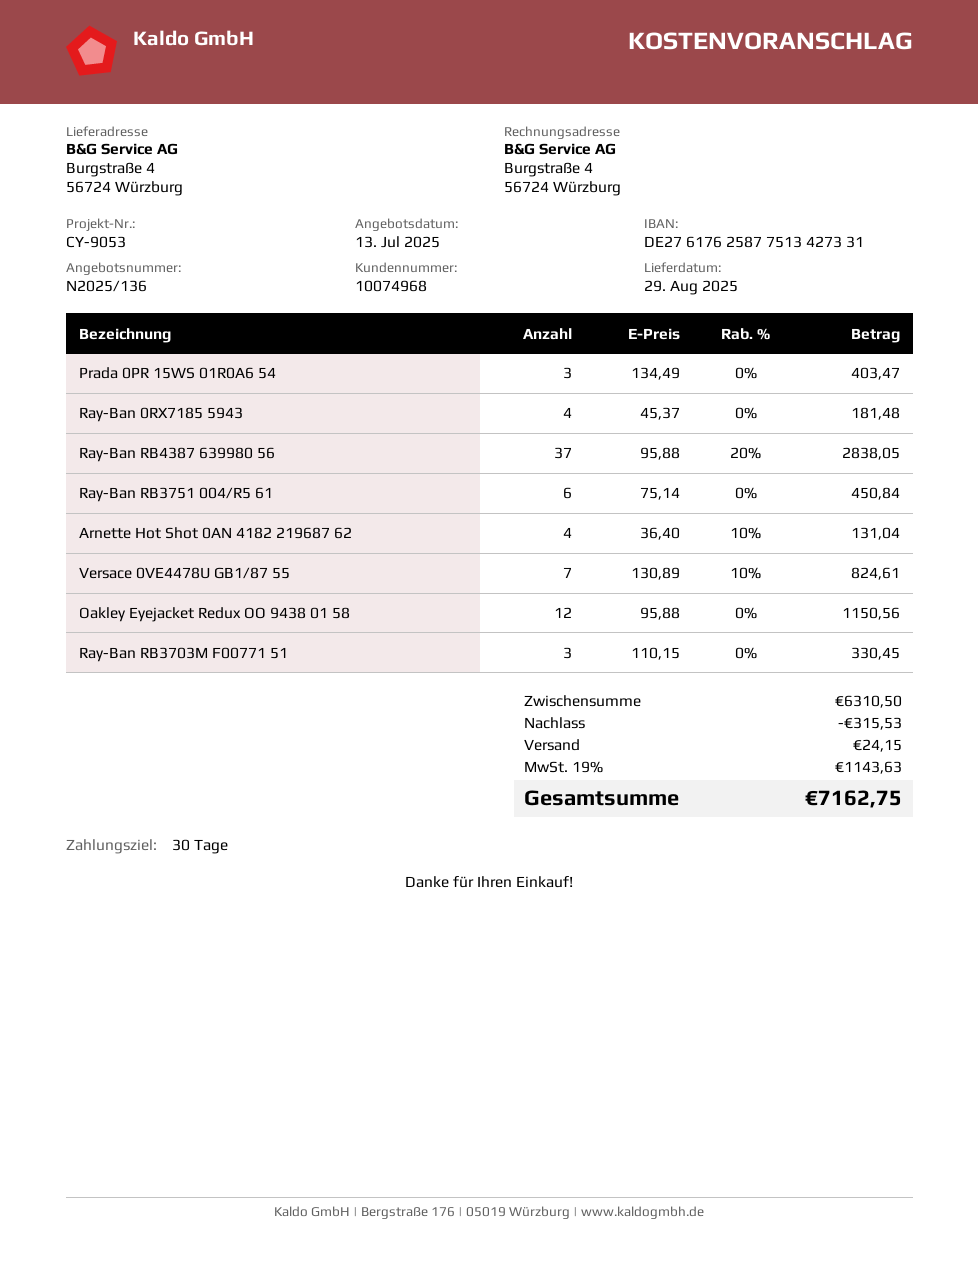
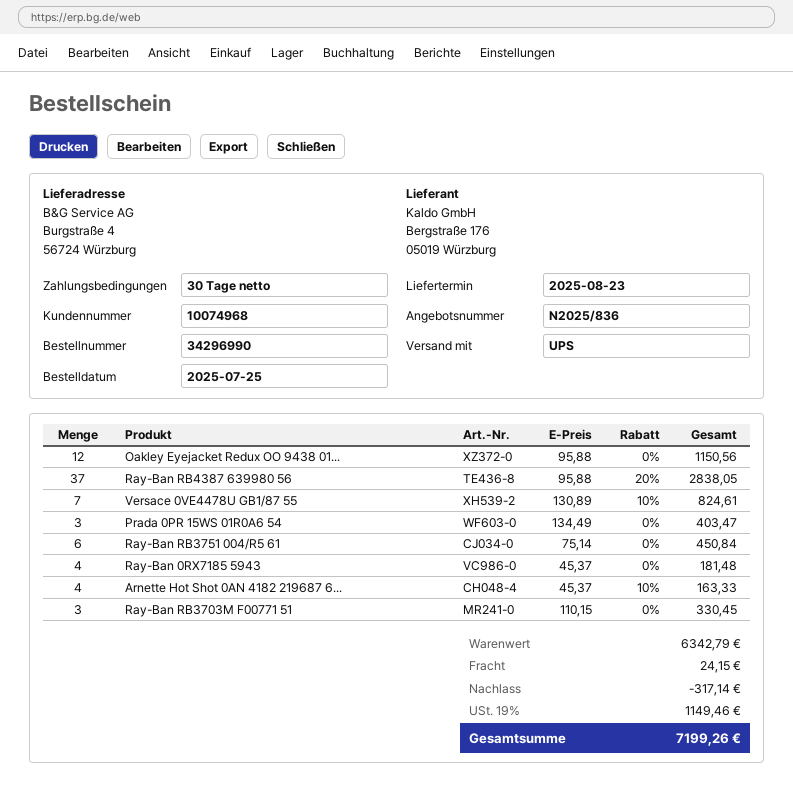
quote number: N2025/136 -> N2025/836
delivery date: 2025-08-29 -> 2025-08-23
Arnette Hot Shot 0AN 4182 219687 62: 4 x 36.40 - 10% = 131.04 -> 4 x 45.37 - 10% = 163.33
subtotal: 6310.50 -> 6342.79
discount: 315.53 -> 317.14
tax: 19% = 1143.63 -> 19% = 1149.46
total: 7162.75 -> 7199.26

